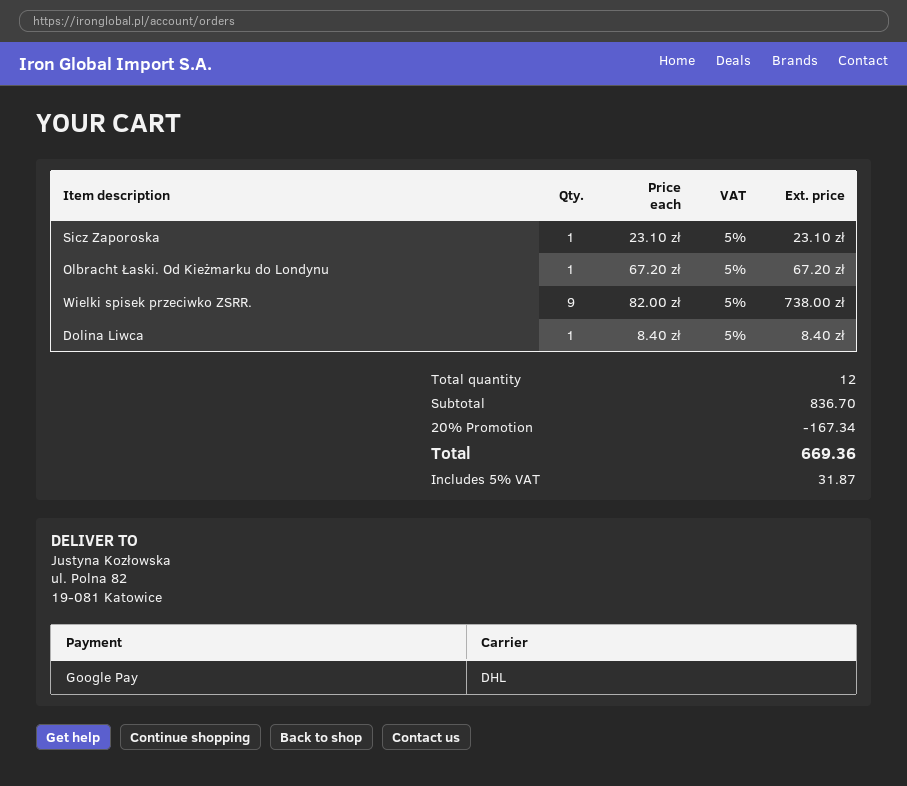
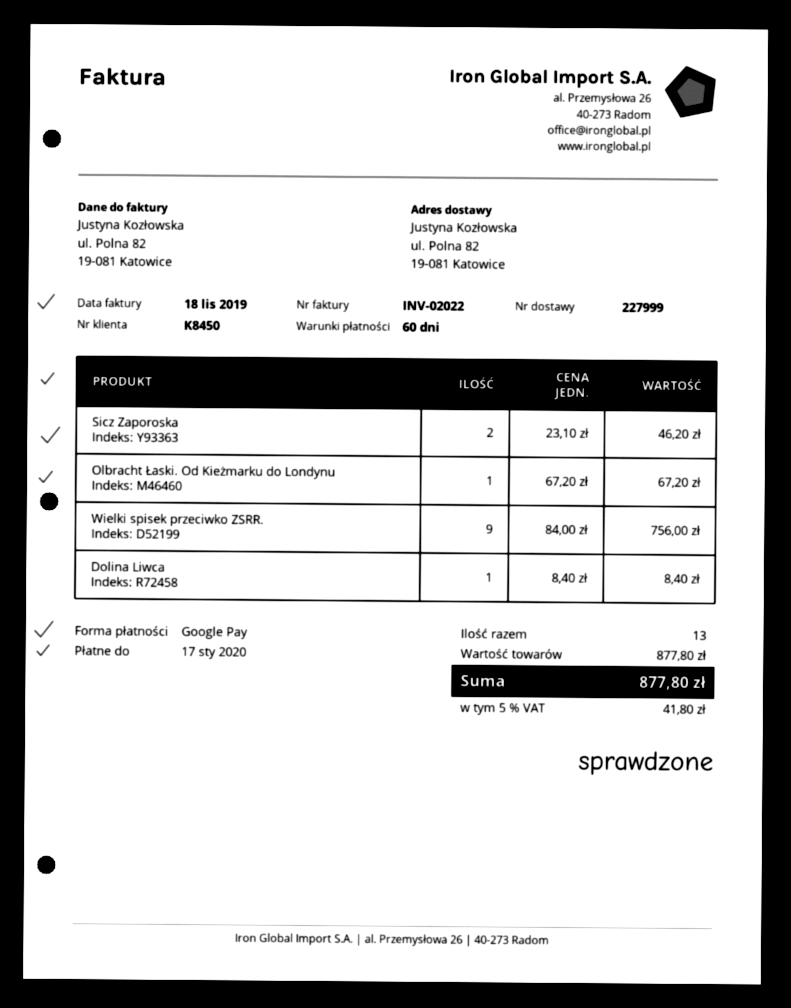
Sicz Zaporoska: 1 x 23.10 = 23.10 -> 2 x 23.10 = 46.20
Wielki spisek przeciwko ZSRR.: 9 x 82.00 = 738.00 -> 9 x 84.00 = 756.00
total quantity: 12 -> 13
subtotal: 836.70 -> 877.80
discount: 20% = 167.34 -> none
tax: 5% = 31.87 -> 5% = 41.80
total: 669.36 -> 877.80

